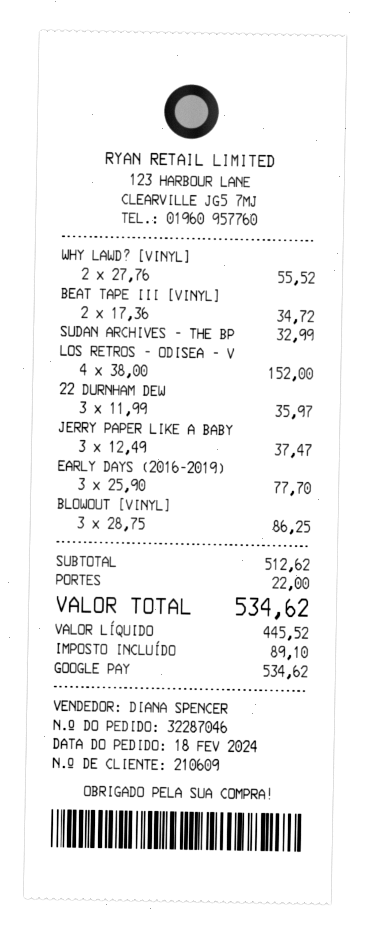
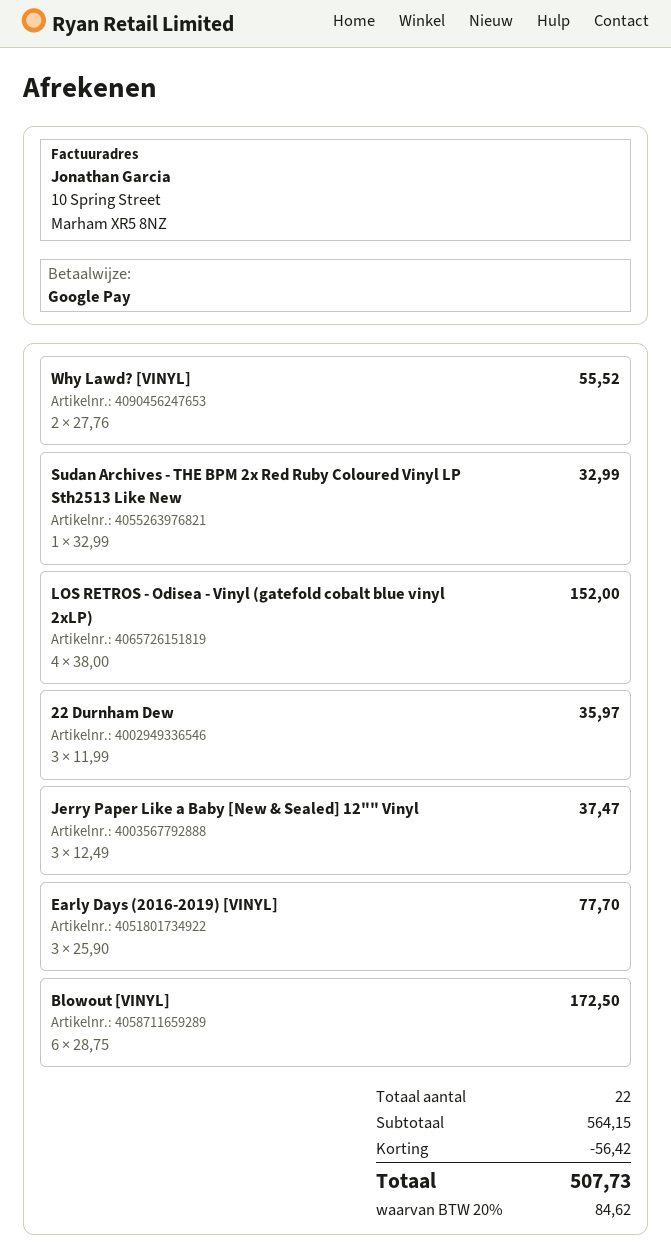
BEAT TAPE III [VINYL]: 2 x 17.36 = 34.72 -> none
BLOWOUT [VINYL]: 3 x 28.75 = 86.25 -> 6 x 28.75 = 172.50
subtotal: 512.62 -> 564.15
discount: none -> 56.42
shipping: 22.00 -> none
tax: 89.10 -> 84.62
total: 534.62 -> 507.73

